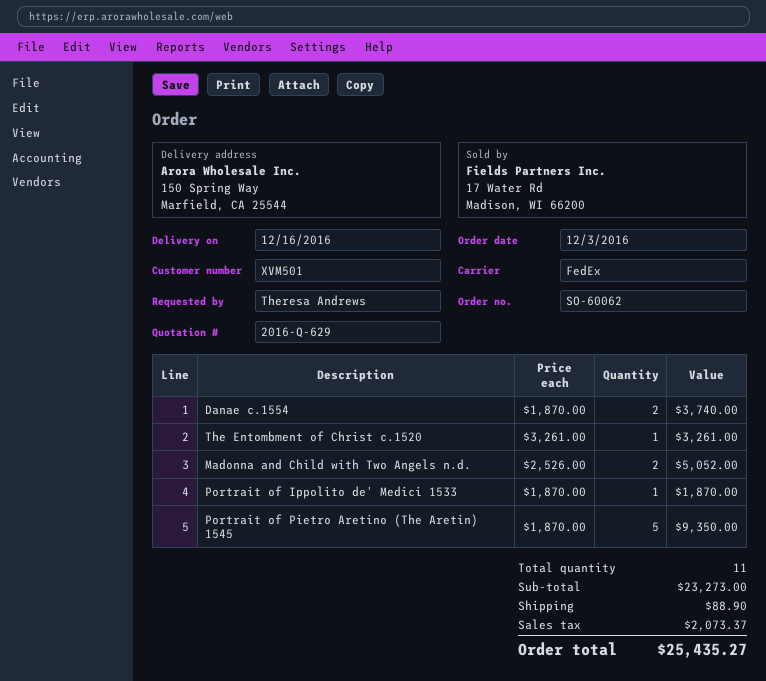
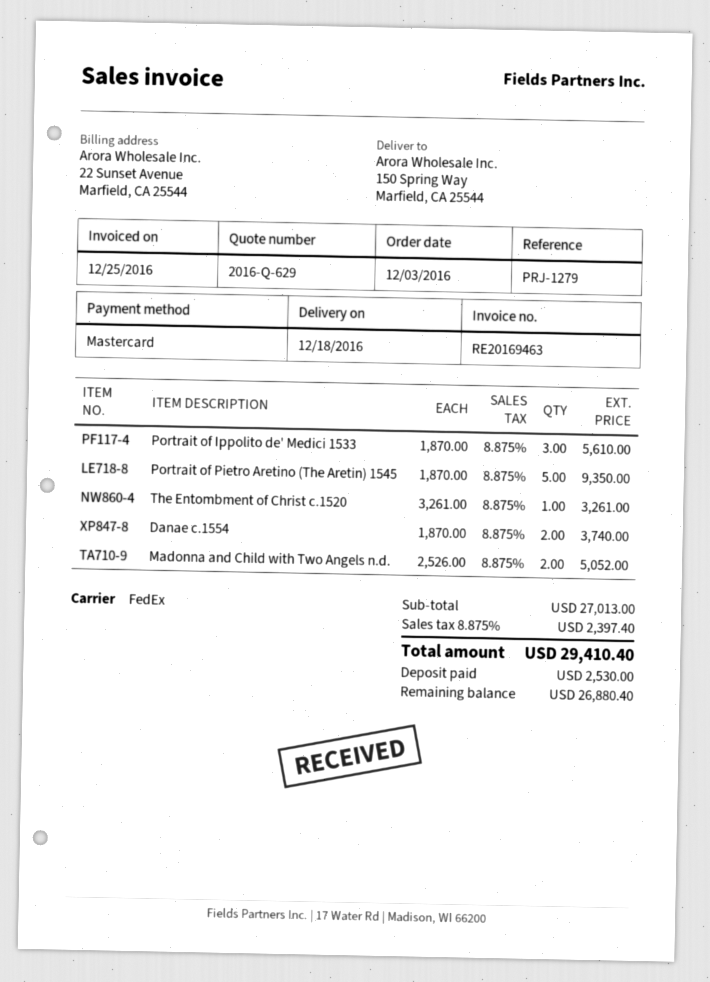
delivery date: 2016-12-16 -> 2016-12-18
Portrait of Ippolito de' Medici 1533: 1 x 1870.00 = 1870.00 -> 3 x 1870.00 = 5610.00
subtotal: 23273.00 -> 27013.00
shipping: 88.90 -> none
tax: 2073.37 -> 2397.40
total: 25435.27 -> 29410.40

